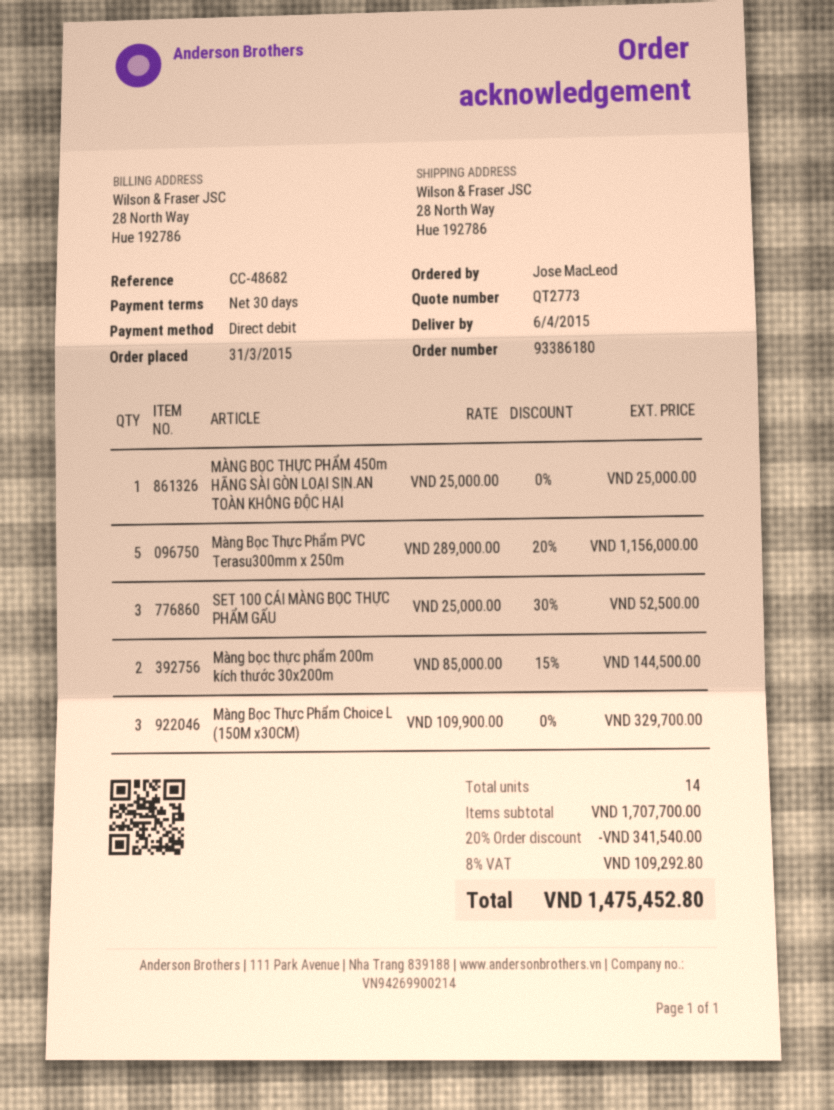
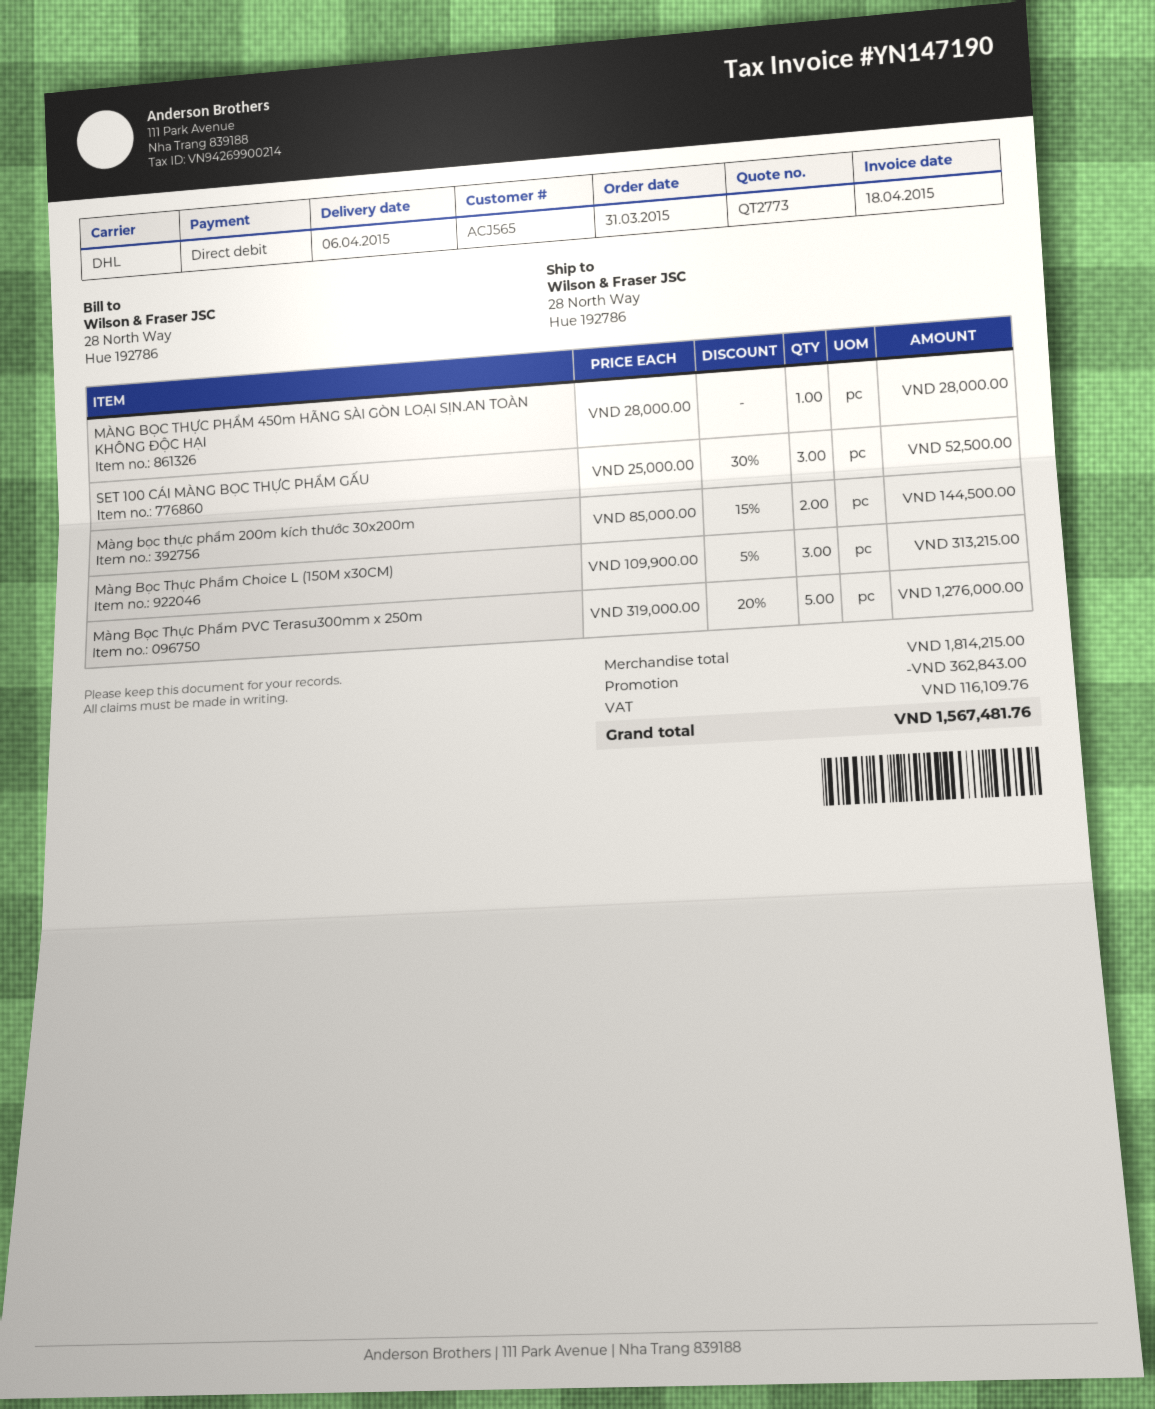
MÀNG BỌC THỰC PHẨM 450m HÃNG SÀI GÒN LOẠI SỊN.AN TOÀN KHÔNG ĐỘC HẠI: 1 x 25000.00 = 25000.00 -> 1 x 28000.00 = 28000.00
Màng Bọc Thực Phẩm PVC Terasu300mm x 250m: 5 x 289000.00 - 20% = 1156000.00 -> 5 x 319000.00 - 20% = 1276000.00
Màng Bọc Thực Phẩm Choice L (150M x30CM): 3 x 109900.00 = 329700.00 -> 3 x 109900.00 - 5% = 313215.00
subtotal: 1707700.00 -> 1814215.00
discount: 341540.00 -> 362843.00
tax: 109292.80 -> 116109.76
total: 1475452.80 -> 1567481.76

